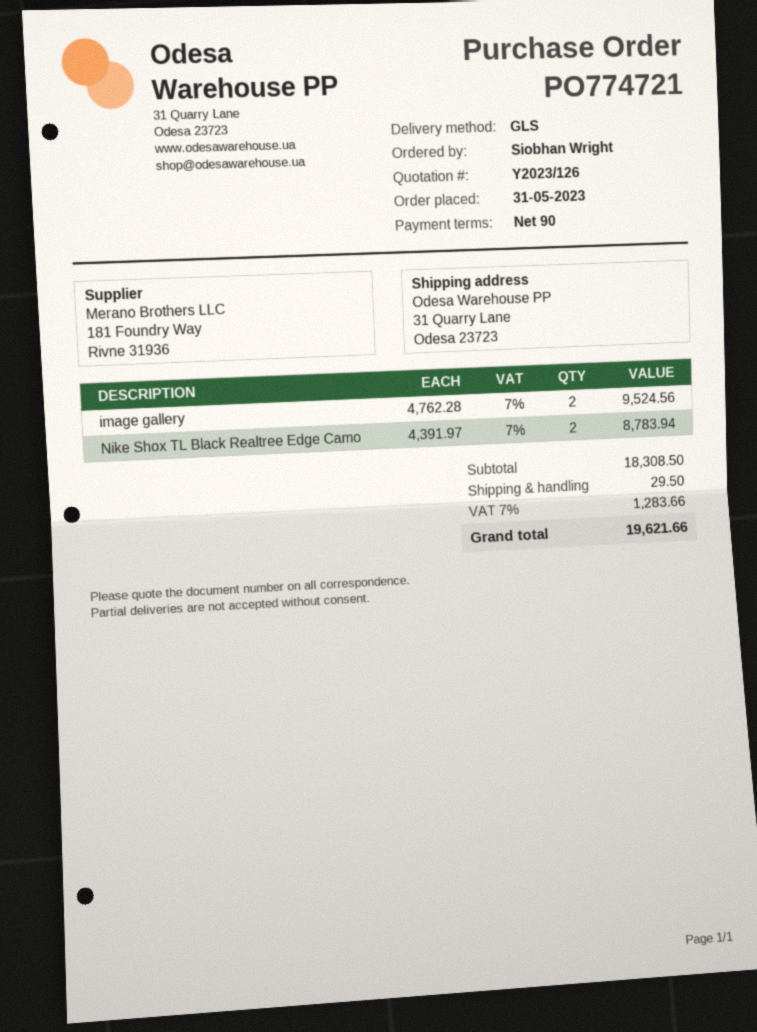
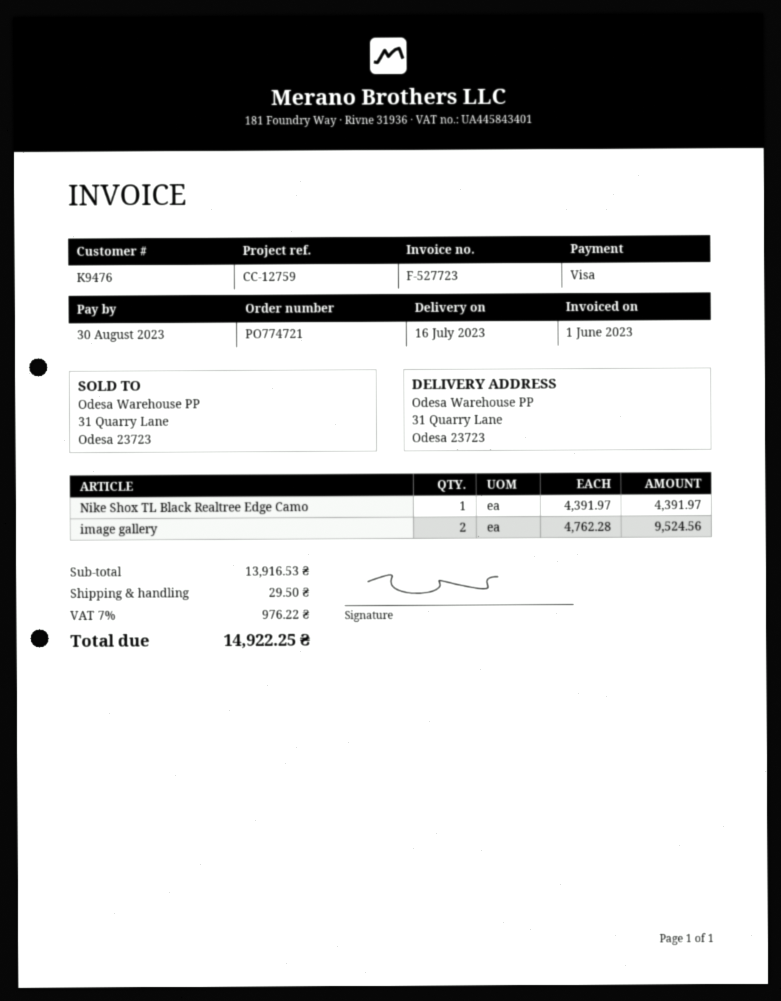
Nike Shox TL Black Realtree Edge Camo: 2 x 4391.97 = 8783.94 -> 1 x 4391.97 = 4391.97
subtotal: 18308.50 -> 13916.53
tax: 7% = 1283.66 -> 7% = 976.22
total: 19621.66 -> 14922.25

